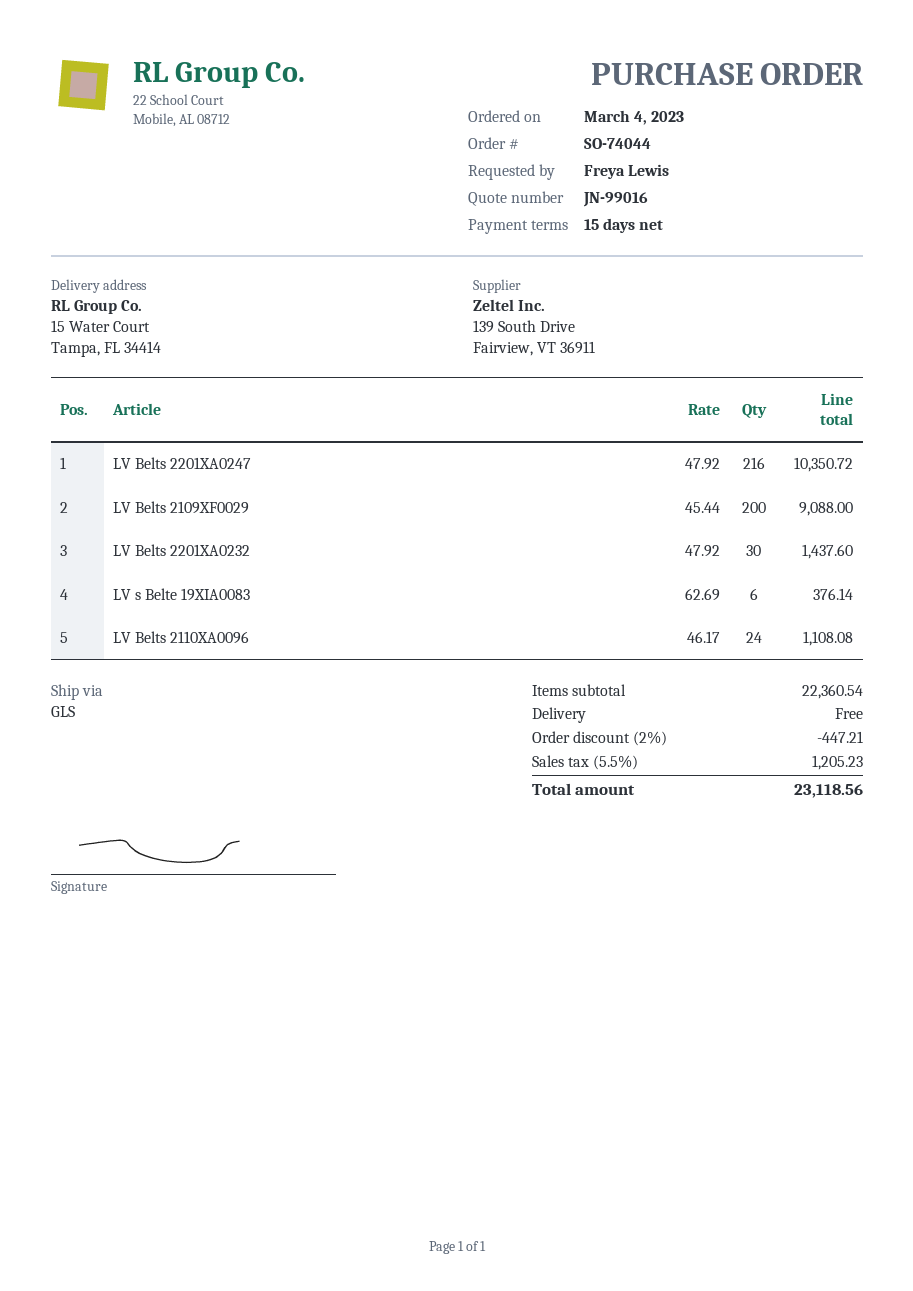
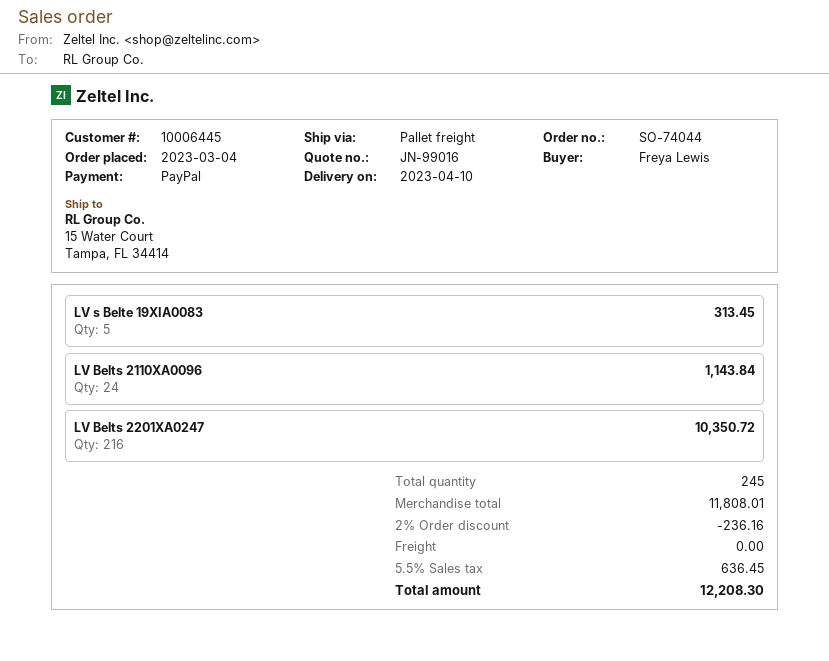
shipping method: GLS -> pallet freight
LV Belts 2109XF0029: 200 for 9088.00 -> none
LV Belts 2201XA0232: 30 for 1437.60 -> none
LV s Belte 19XIA0083: 6 for 376.14 -> 5 for 313.45
LV Belts 2110XA0096: 24 for 1108.08 -> 24 for 1143.84
subtotal: 22360.54 -> 11808.01
discount: 2% = 447.21 -> 2% = 236.16
tax: 5.5% = 1205.23 -> 5.5% = 636.45
total: 23118.56 -> 12208.30

